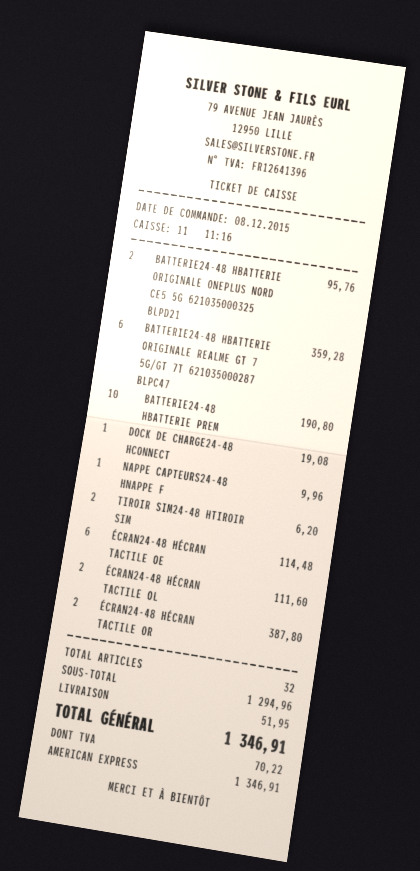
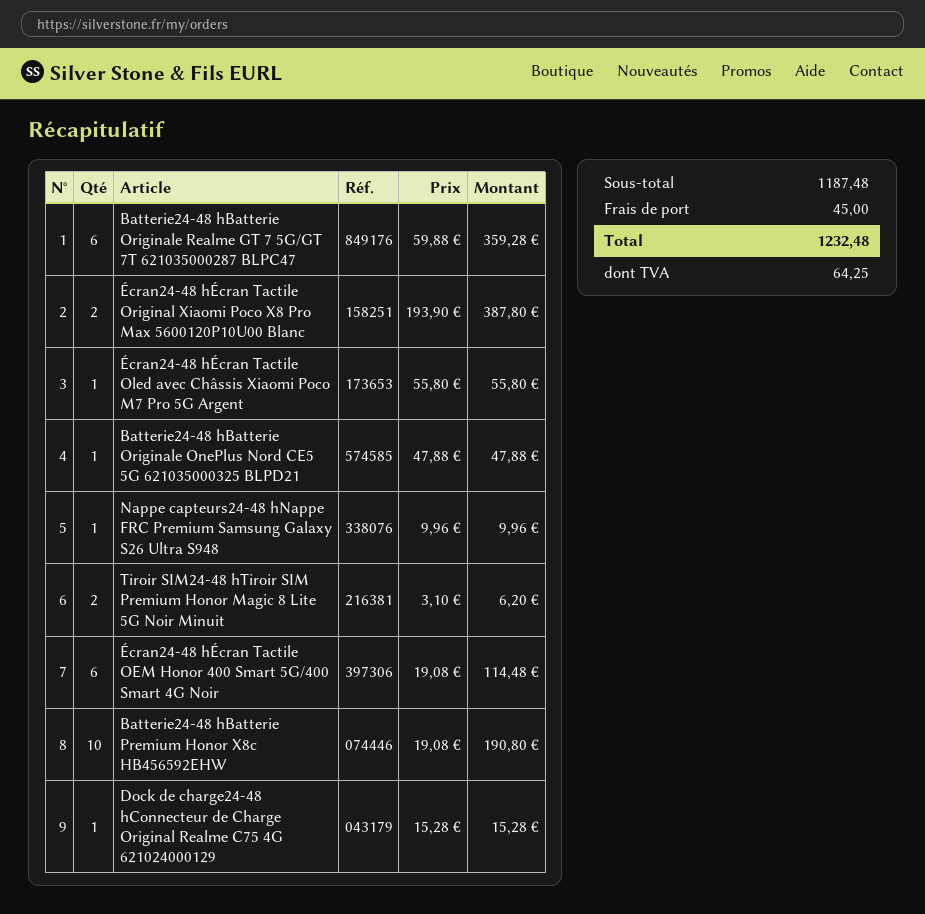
BATTERIE24-48 HBATTERIE ORIGINALE ONEPLUS NORD CE5 5G 621035000325 BLPD21: 2 for 95.76 -> 1 for 47.88
DOCK DE CHARGE24-48 HCONNECT: 1 for 19.08 -> 1 for 15.28
ÉCRAN24-48 HÉCRAN TACTILE OL: 2 for 111.60 -> 1 for 55.80
subtotal: 1294.96 -> 1187.48
shipping: 51.95 -> 45.00
tax: 70.22 -> 64.25
total: 1346.91 -> 1232.48

